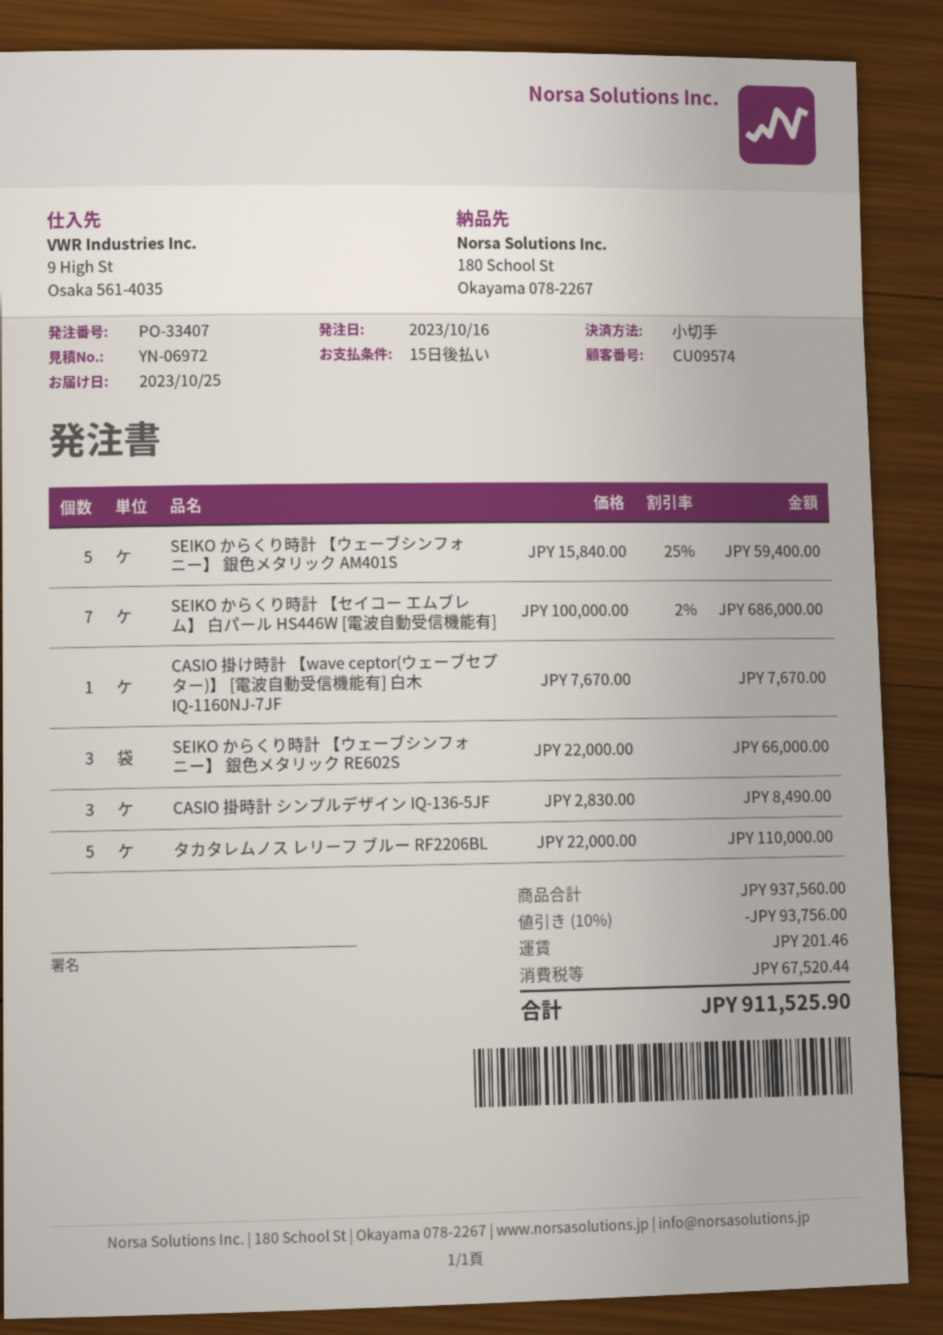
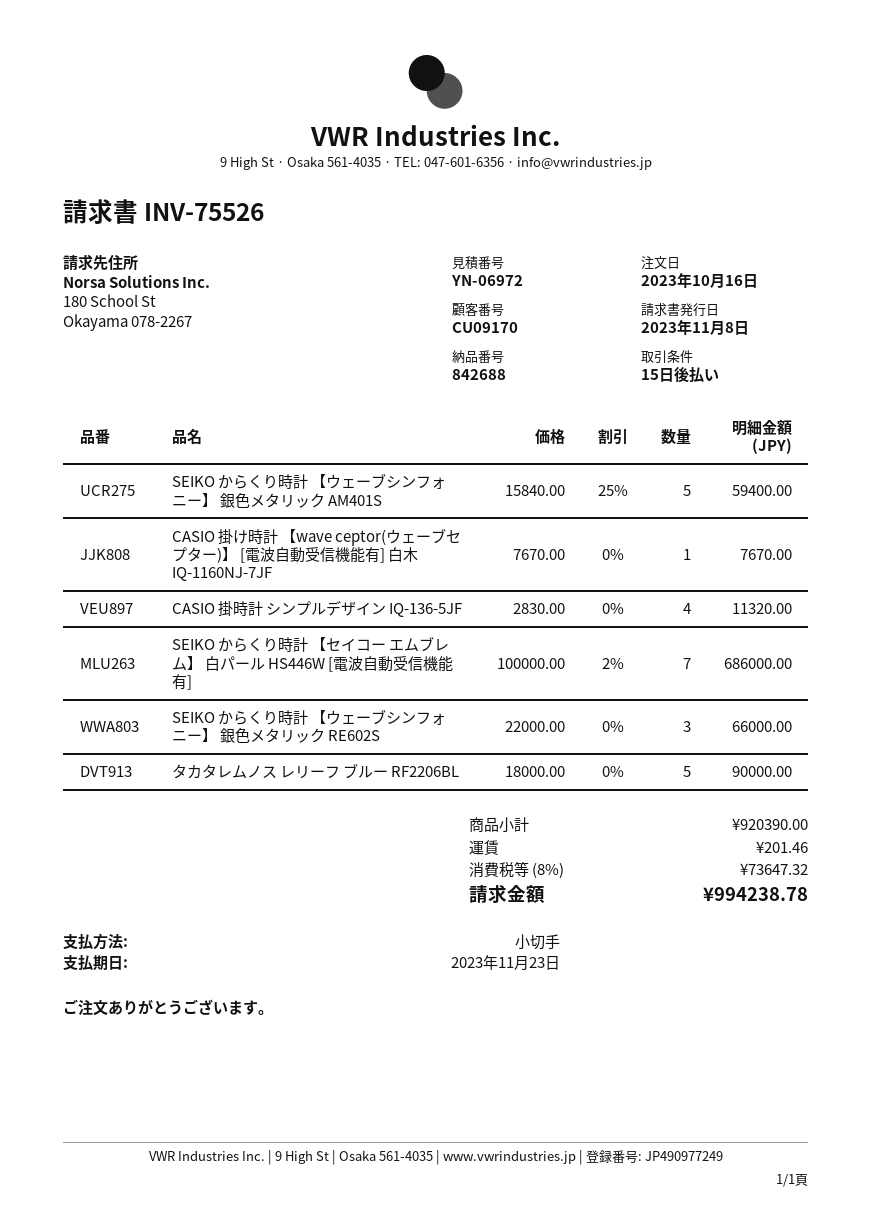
customer number: CU09574 -> CU09170
CASIO 掛時計 シンプルデザイン IQ-136-5JF: 3 x 2830.00 = 8490.00 -> 4 x 2830.00 = 11320.00
タカタレムノス レリーフ ブルー RF2206BL: 5 x 22000.00 = 110000.00 -> 5 x 18000.00 = 90000.00
subtotal: 937560.00 -> 920390.00
discount: 10% = 93756.00 -> none
tax: 67520.44 -> 73647.32
total: 911525.90 -> 994238.78

